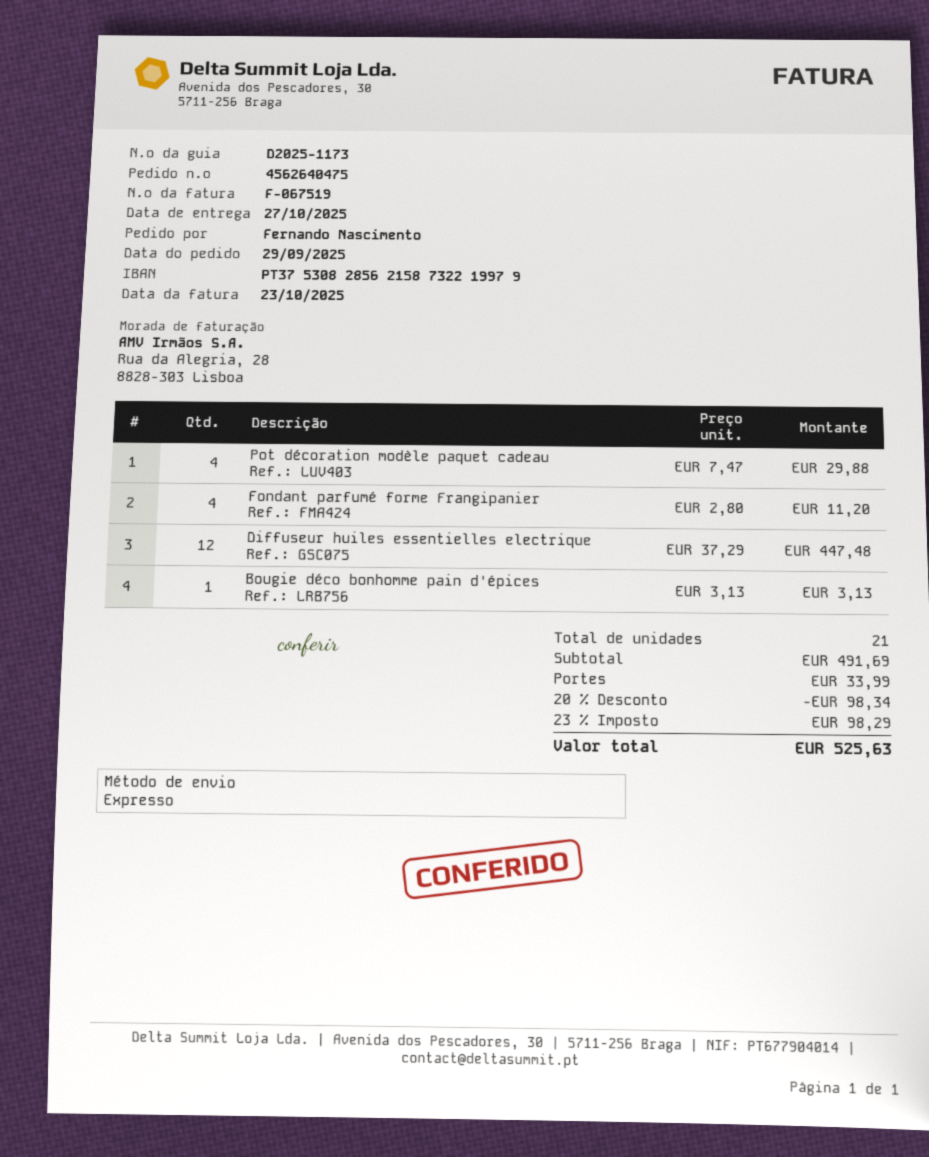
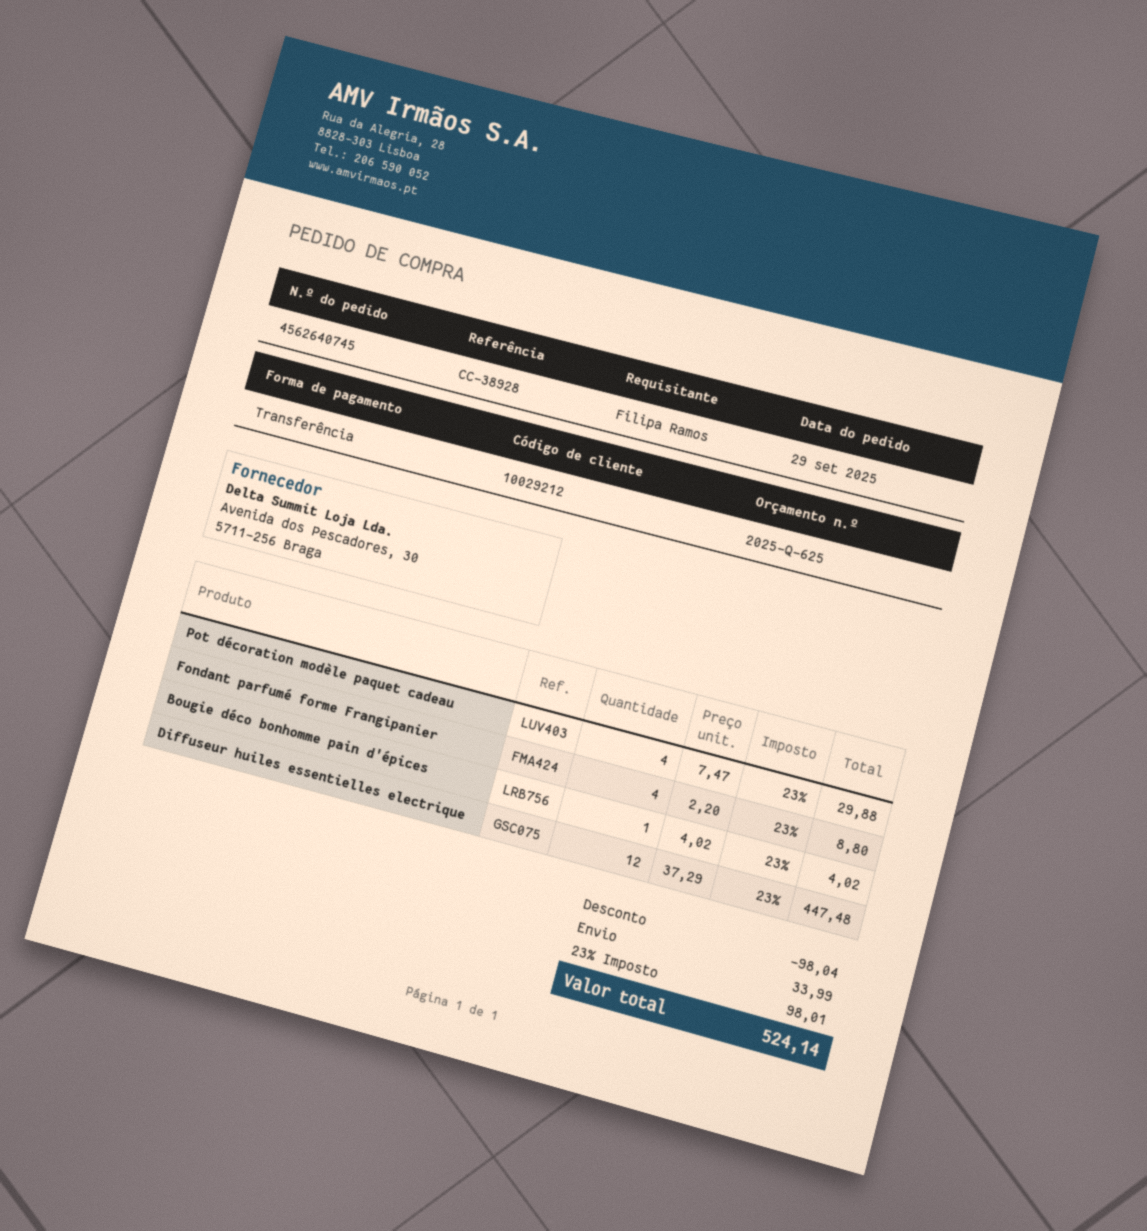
order number: 4562640475 -> 4562640745
ordered by: Fernando Nascimento -> Filipa Ramos
Fondant parfumé forme Frangipanier: 4 x 2.80 = 11.20 -> 4 x 2.20 = 8.80
Bougie déco bonhomme pain d'épices: 1 x 3.13 = 3.13 -> 1 x 4.02 = 4.02
discount: 98.34 -> 98.04
tax: 23% = 98.29 -> 23% = 98.01
total: 525.63 -> 524.14

